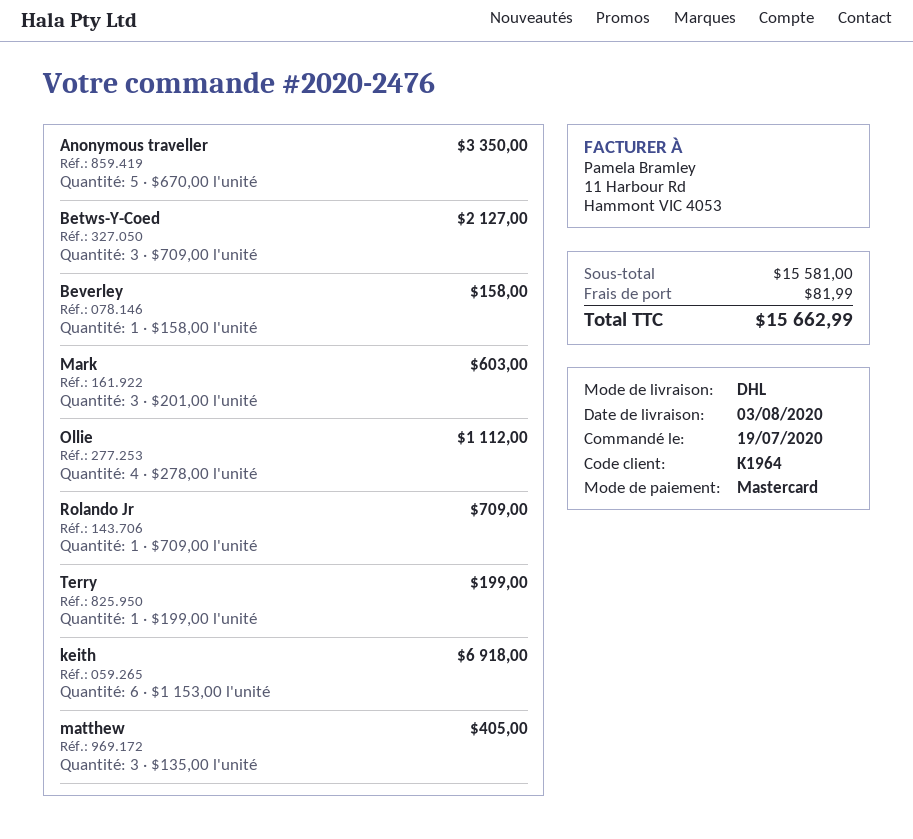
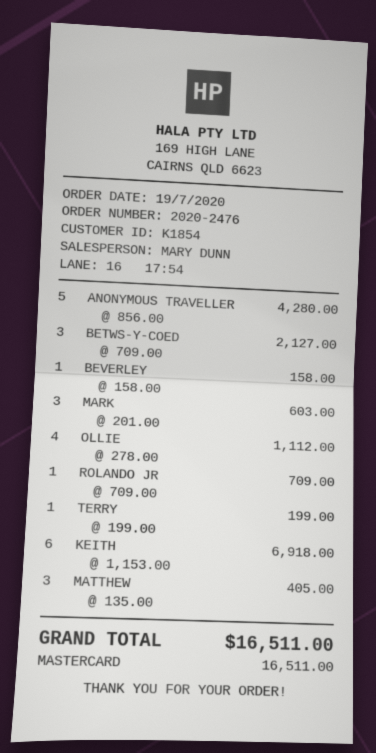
customer number: K1964 -> K1854
Anonymous traveller: 5 x 670.00 = 3350.00 -> 5 x 856.00 = 4280.00
shipping: 81.99 -> none
total: 15662.99 -> 16511.00

